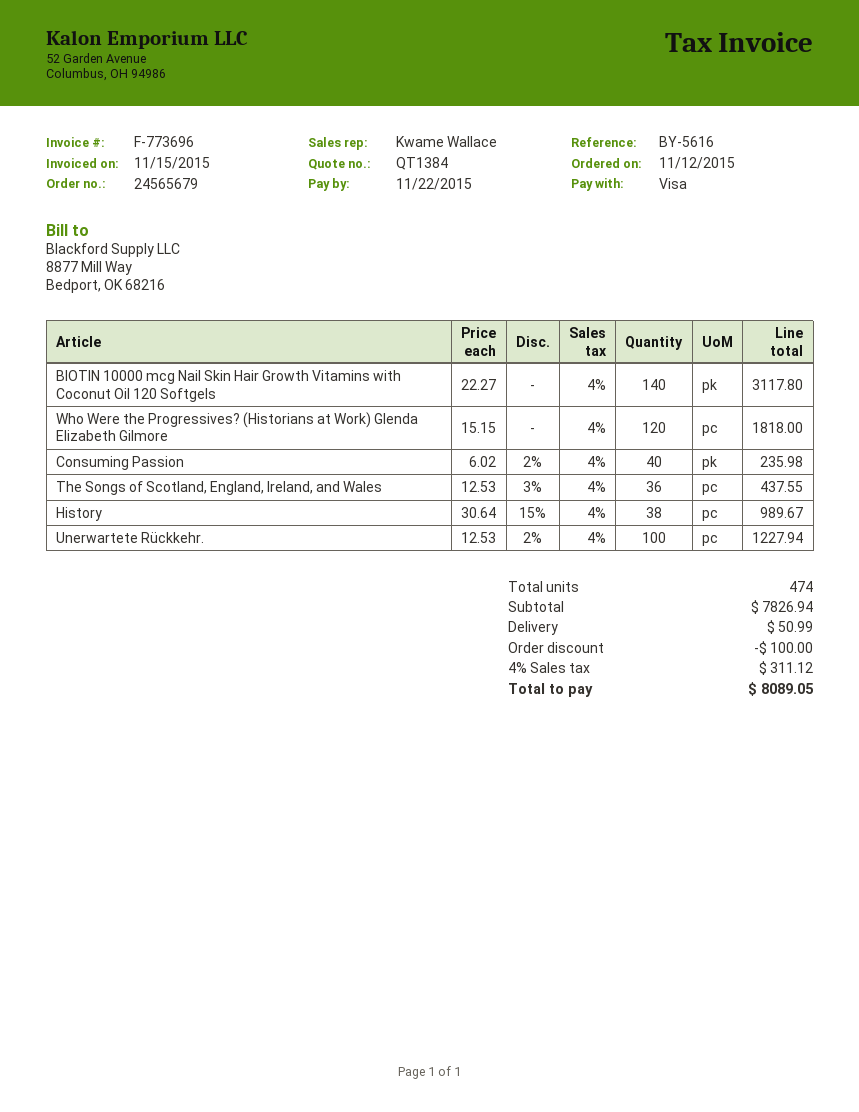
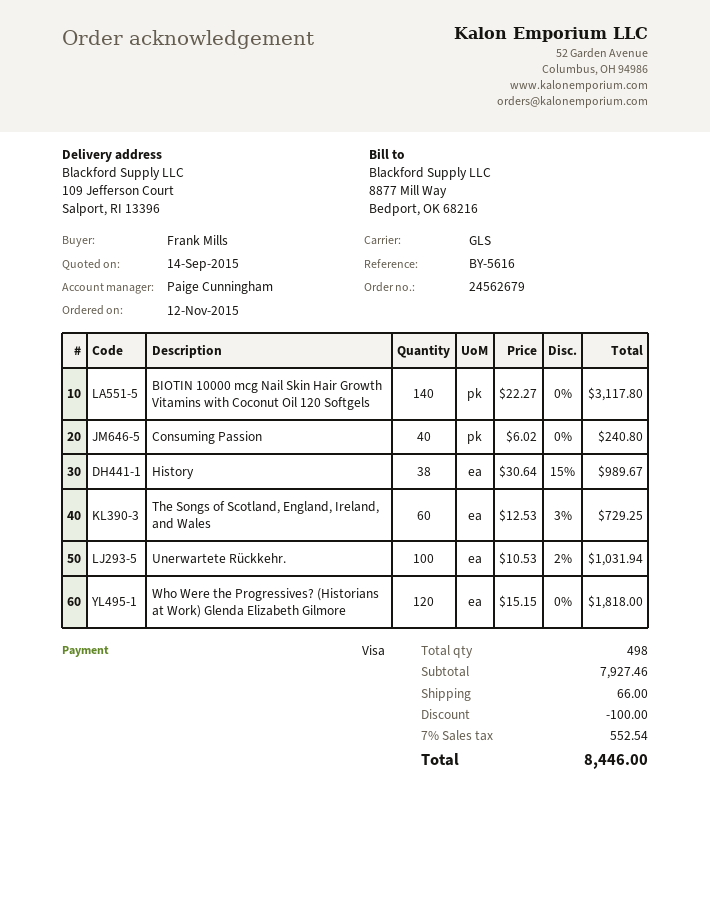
order number: 24565679 -> 24562679
sales rep: Kwame Wallace -> Paige Cunningham
Consuming Passion: 40 x 6.02 - 2% = 235.98 -> 40 x 6.02 = 240.80
The Songs of Scotland, England, Ireland, and Wales: 36 x 12.53 - 3% = 437.55 -> 60 x 12.53 - 3% = 729.25
Unerwartete Rückkehr.: 100 x 12.53 - 2% = 1227.94 -> 100 x 10.53 - 2% = 1031.94
total quantity: 474 -> 498
subtotal: 7826.94 -> 7927.46
shipping: 50.99 -> 66.00
tax: 4% = 311.12 -> 7% = 552.54
total: 8089.05 -> 8446.00

